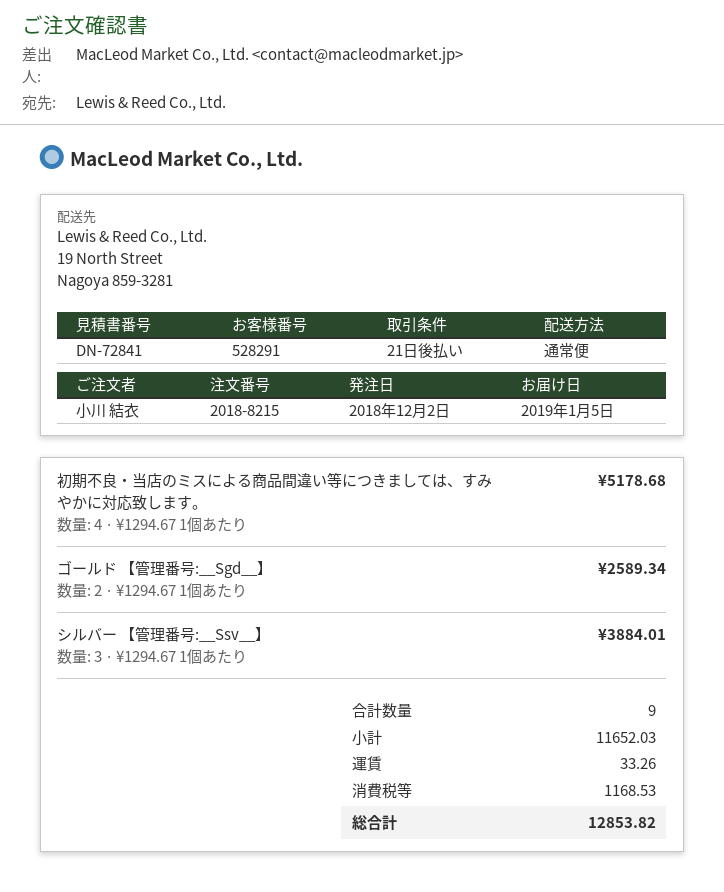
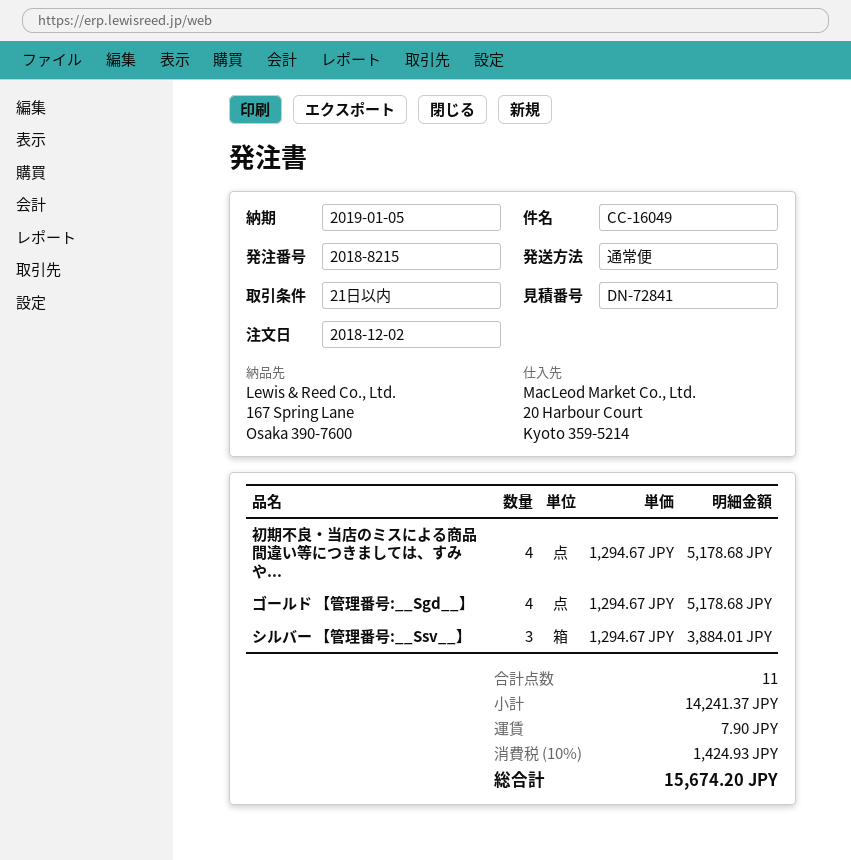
ship to: 19 North Street, Nagoya 859-3281 -> 167 Spring Lane, Osaka 390-7600
ゴールド 【管理番号:__Sgd__】: 2 x 1294.67 = 2589.34 -> 4 x 1294.67 = 5178.68
total quantity: 9 -> 11
subtotal: 11652.03 -> 14241.37
shipping: 33.26 -> 7.90
tax: 1168.53 -> 1424.93
total: 12853.82 -> 15674.20

